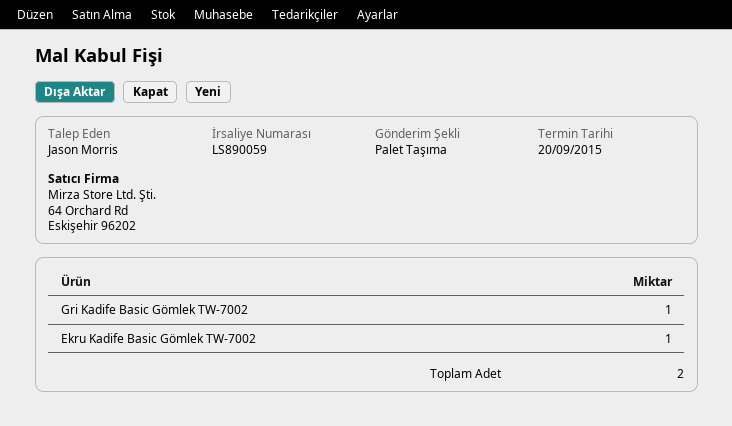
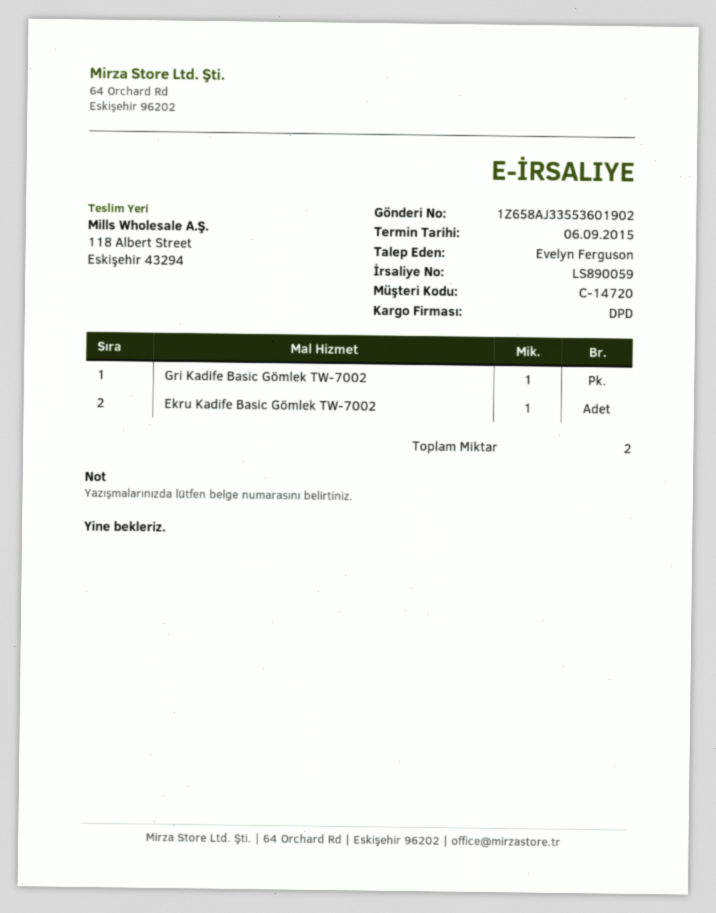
delivery date: 2015-09-20 -> 2015-09-06
ordered by: Jason Morris -> Evelyn Ferguson
shipping method: pallet freight -> DPD

